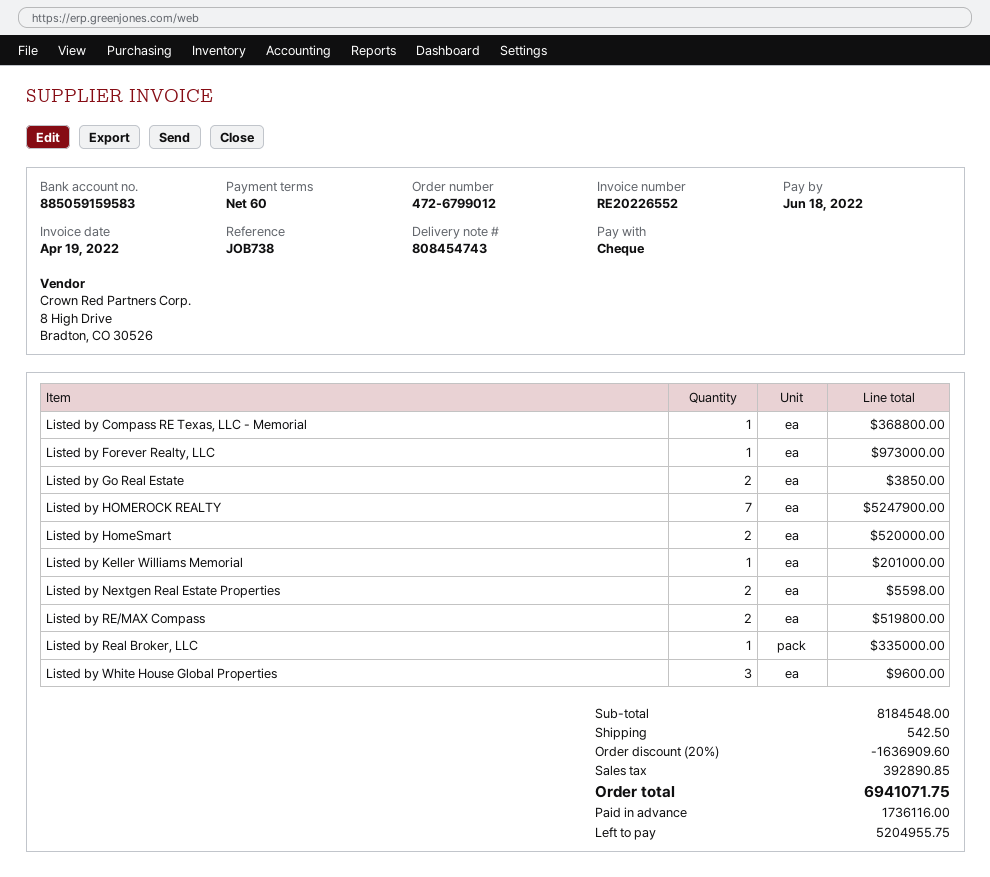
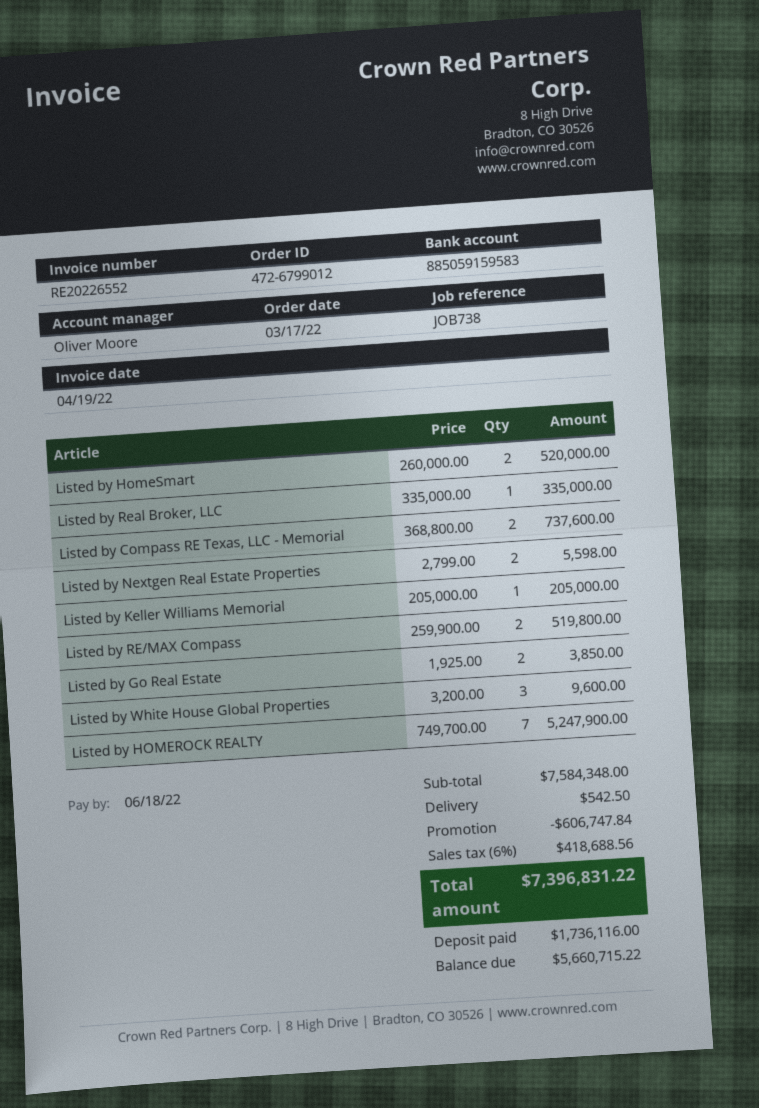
Listed by Compass RE Texas, LLC - Memorial: 1 for 368800.00 -> 2 for 737600.00
Listed by Forever Realty, LLC: 1 for 973000.00 -> none
Listed by Keller Williams Memorial: 1 for 201000.00 -> 1 for 205000.00
subtotal: 8184548.00 -> 7584348.00
discount: 1636909.60 -> 606747.84
tax: 392890.85 -> 418688.56
total: 6941071.75 -> 7396831.22
balance: 5204955.75 -> 5660715.22

